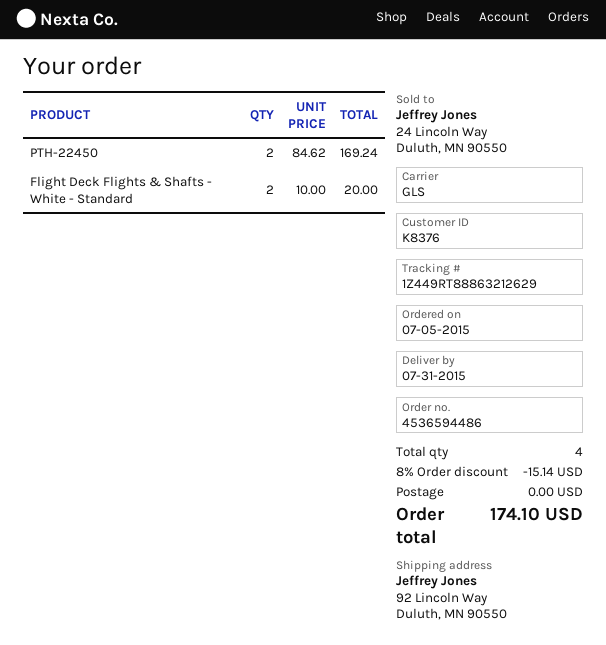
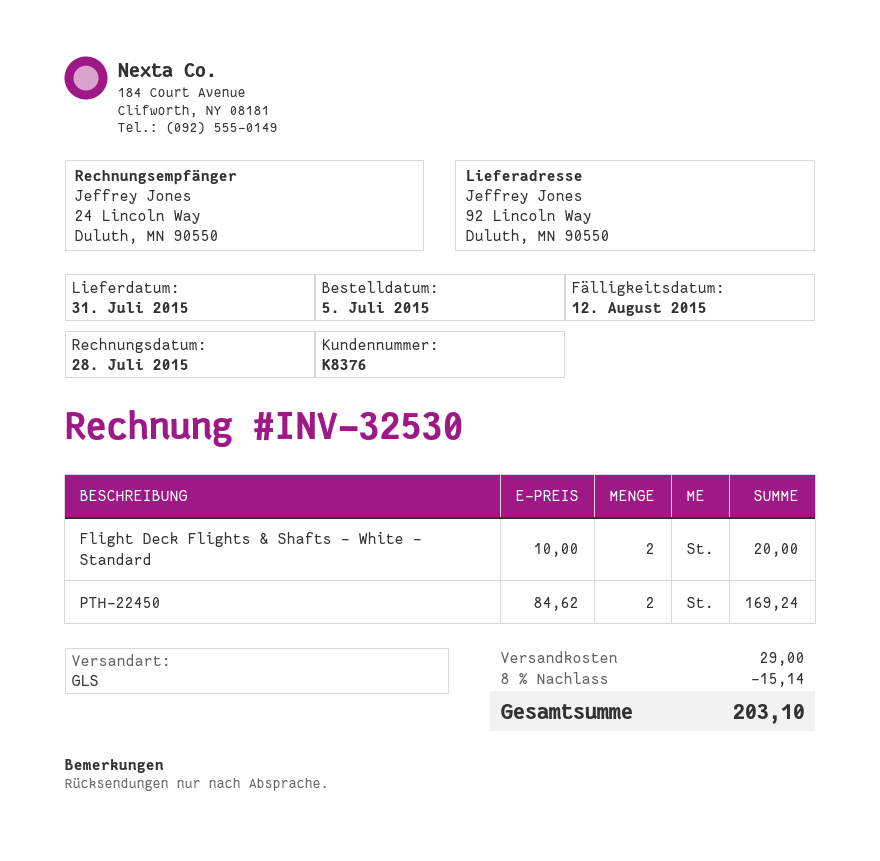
shipping: 0.00 -> 29.00
total: 174.10 -> 203.10

